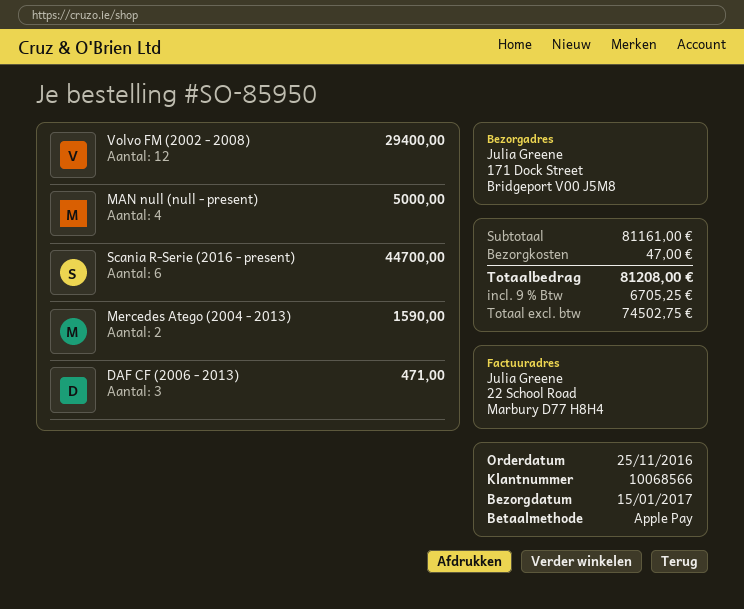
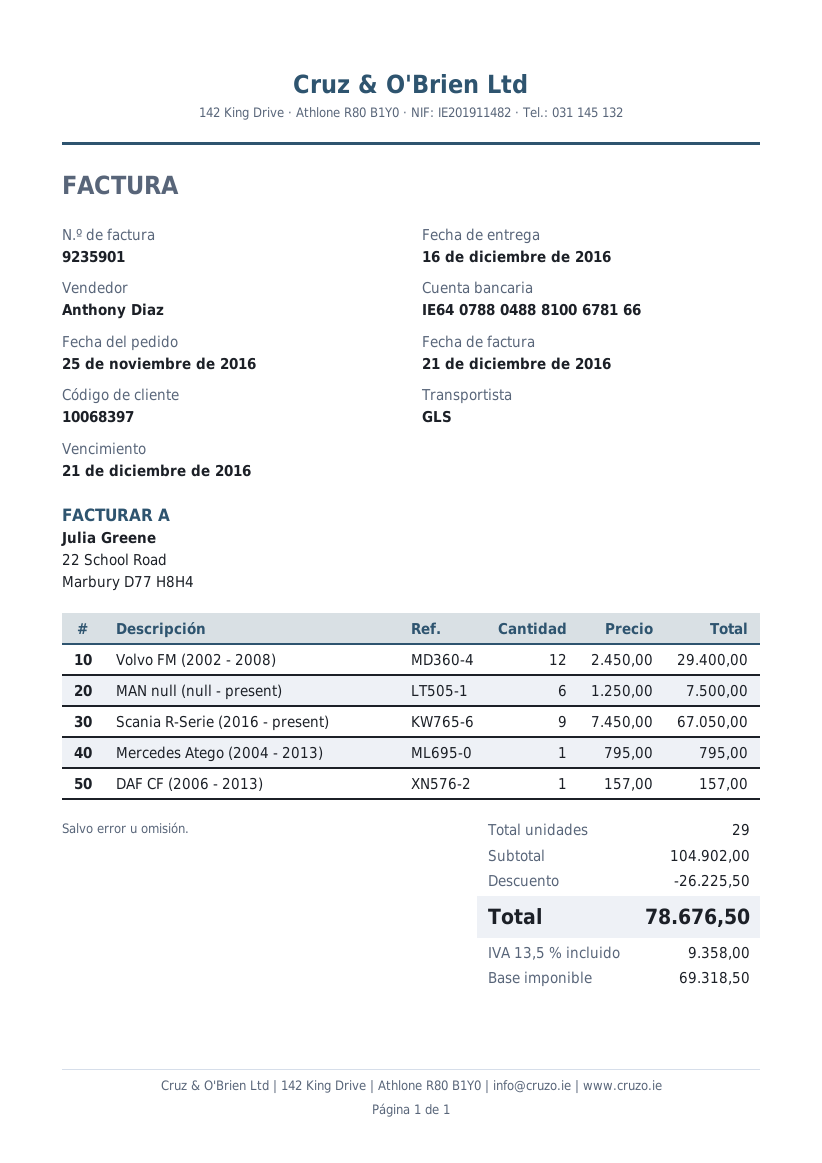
delivery date: 2017-01-15 -> 2016-12-16
customer number: 10068566 -> 10068397
MAN null (null - present): 4 for 5000.00 -> 6 for 7500.00
Scania R-Serie (2016 - present): 6 for 44700.00 -> 9 for 67050.00
Mercedes Atego (2004 - 2013): 2 for 1590.00 -> 1 for 795.00
DAF CF (2006 - 2013): 3 for 471.00 -> 1 for 157.00
subtotal: 81161.00 -> 104902.00
discount: none -> 26225.50
shipping: 47.00 -> none
net: 74502.75 -> 69318.50
tax: 9% = 6705.25 -> 13.5% = 9358.00
total: 81208.00 -> 78676.50

